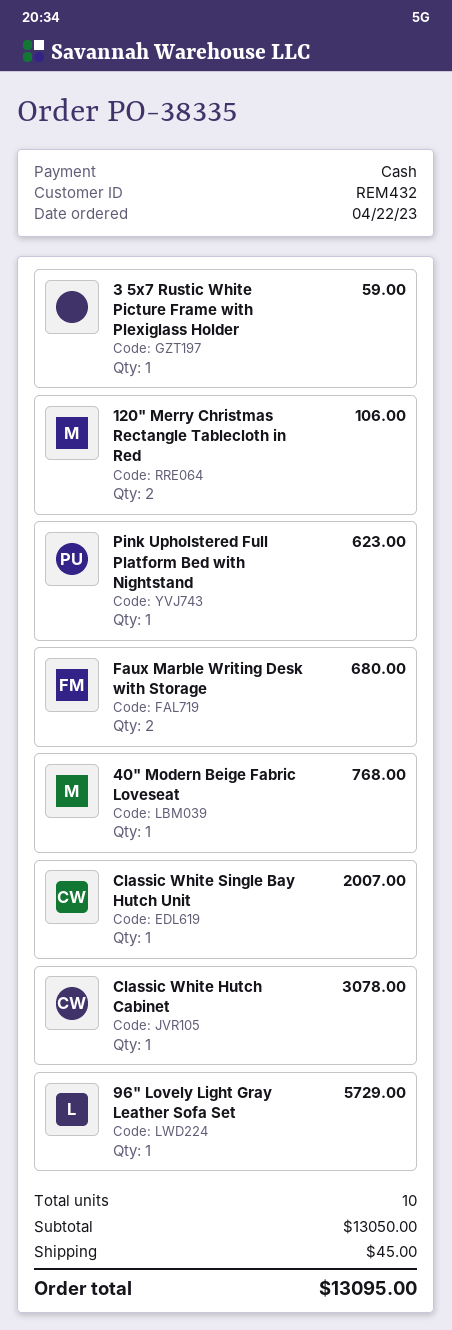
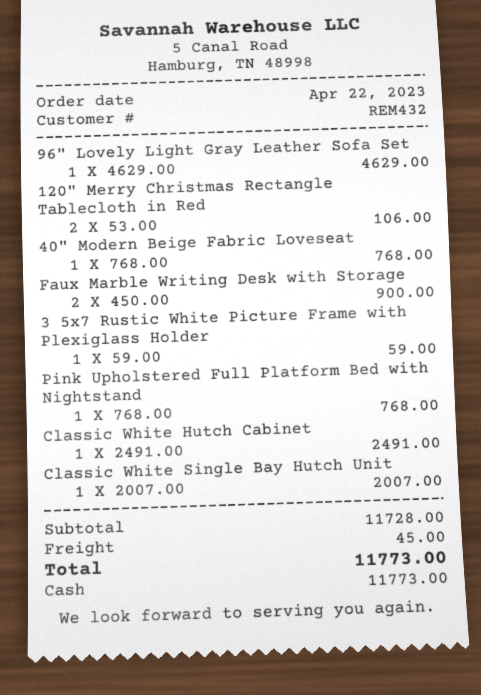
Pink Upholstered Full Platform Bed with Nightstand: 1 for 623.00 -> 1 for 768.00
Faux Marble Writing Desk with Storage: 2 for 680.00 -> 2 for 900.00
Classic White Hutch Cabinet: 1 for 3078.00 -> 1 for 2491.00
96" Lovely Light Gray Leather Sofa Set: 1 for 5729.00 -> 1 for 4629.00
subtotal: 13050.00 -> 11728.00
total: 13095.00 -> 11773.00

